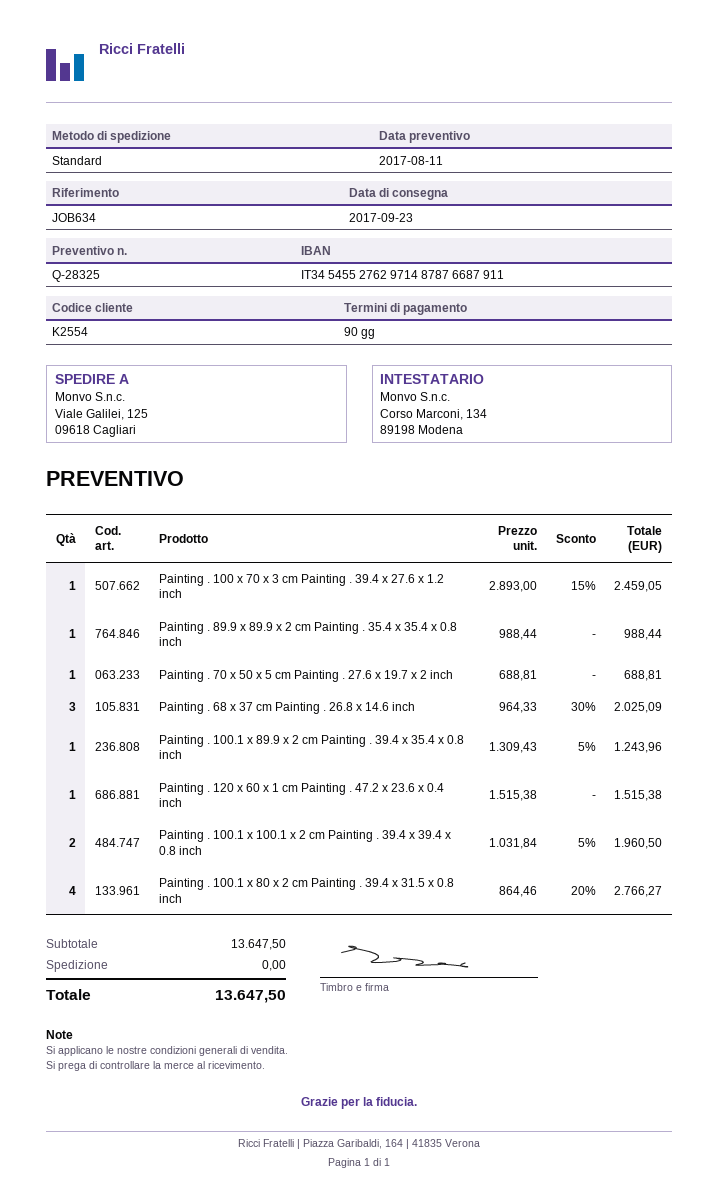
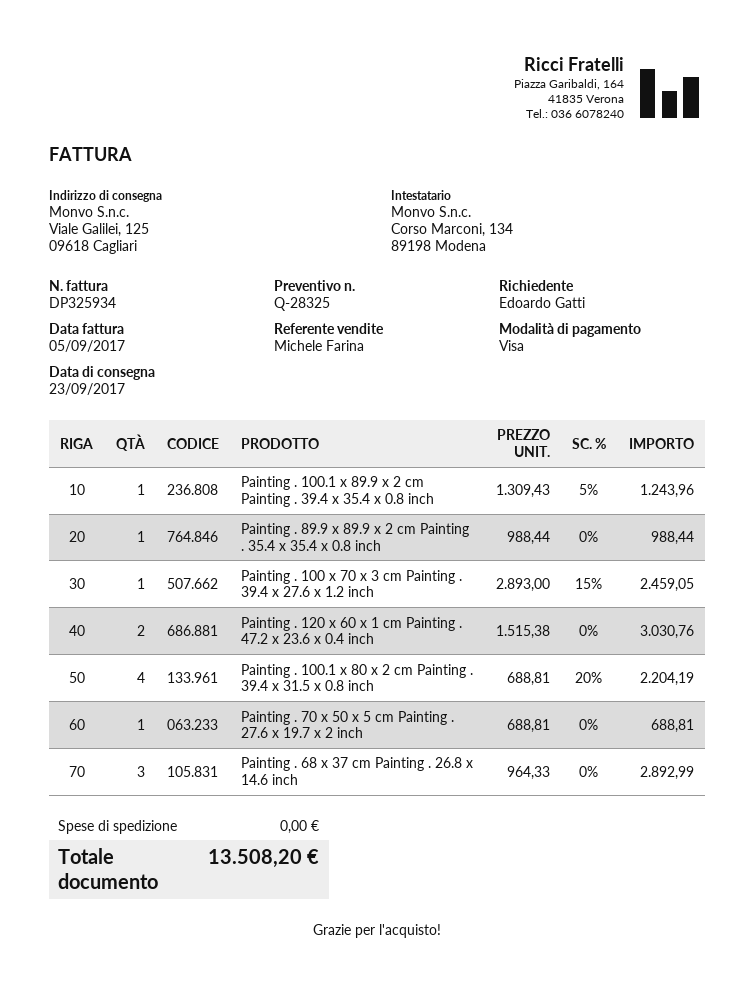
Painting . 68 x 37 cm Painting . 26.8 x 14.6 inch: 3 x 964.33 - 30% = 2025.09 -> 3 x 964.33 = 2892.99
Painting . 120 x 60 x 1 cm Painting . 47.2 x 23.6 x 0.4 inch: 1 x 1515.38 = 1515.38 -> 2 x 1515.38 = 3030.76
Painting . 100.1 x 100.1 x 2 cm Painting . 39.4 x 39.4 x 0.8 inch: 2 x 1031.84 - 5% = 1960.50 -> none
Painting . 100.1 x 80 x 2 cm Painting . 39.4 x 31.5 x 0.8 inch: 4 x 864.46 - 20% = 2766.27 -> 4 x 688.81 - 20% = 2204.19
total: 13647.50 -> 13508.20

